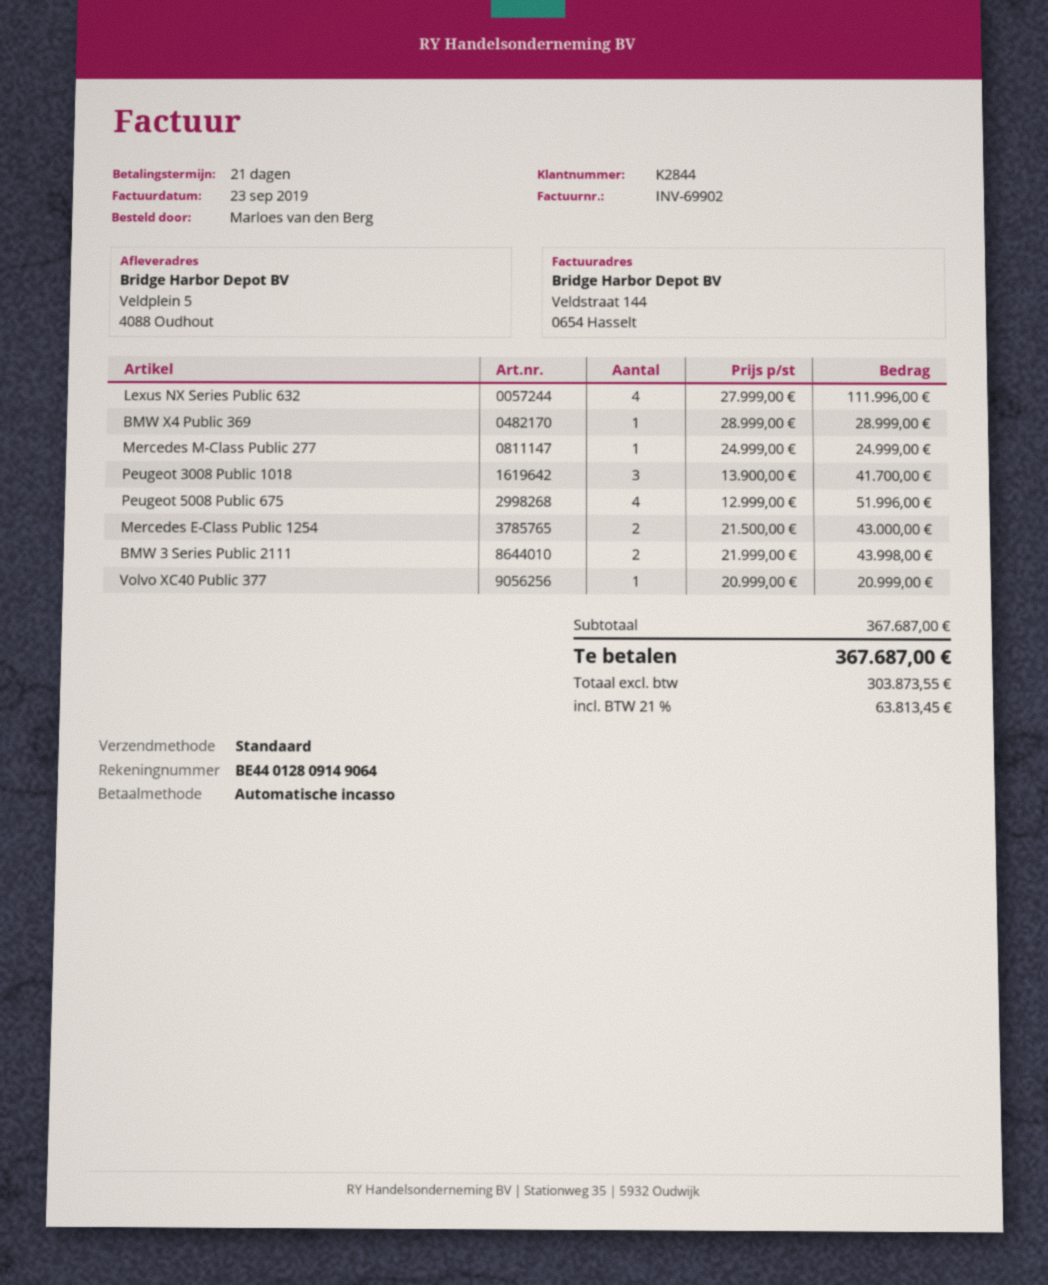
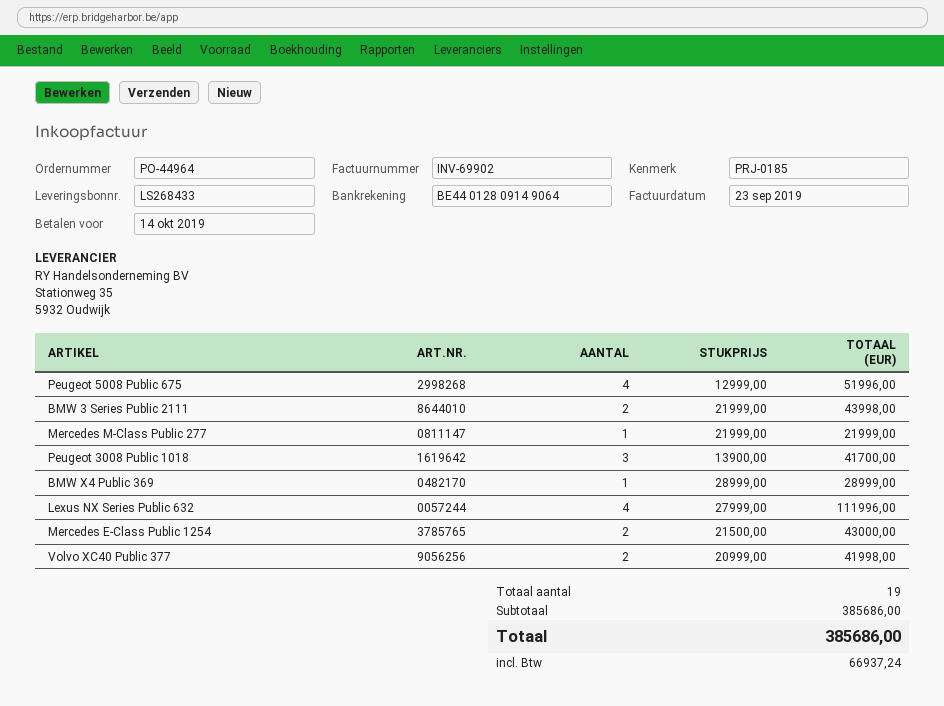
Mercedes M-Class Public 277: 1 x 24999.00 = 24999.00 -> 1 x 21999.00 = 21999.00
Volvo XC40 Public 377: 1 x 20999.00 = 20999.00 -> 2 x 20999.00 = 41998.00
subtotal: 367687.00 -> 385686.00
tax: 63813.45 -> 66937.24
total: 367687.00 -> 385686.00

